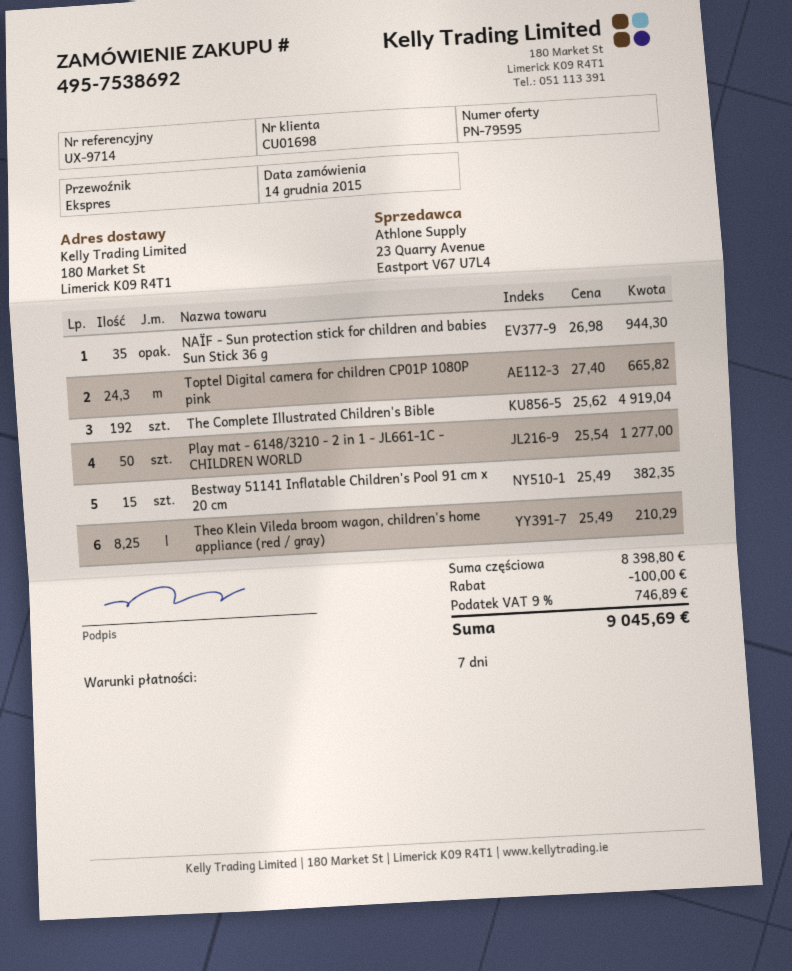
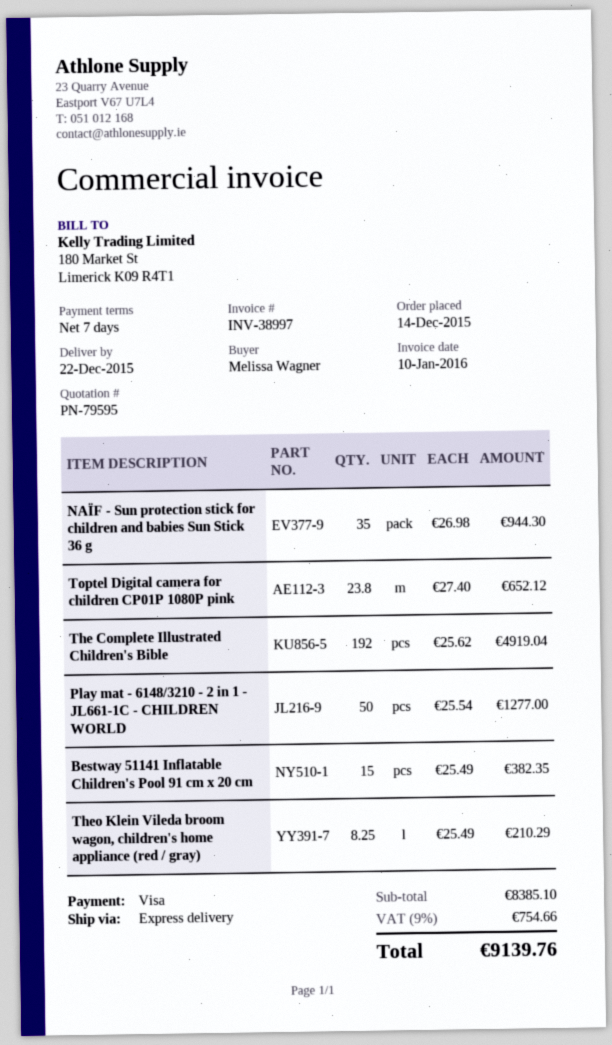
Toptel Digital camera for children CP01P 1080P pink: 24.3 x 27.40 = 665.82 -> 23.8 x 27.40 = 652.12
subtotal: 8398.80 -> 8385.10
discount: 100.00 -> none
tax: 9% = 746.89 -> 9% = 754.66
total: 9045.69 -> 9139.76

